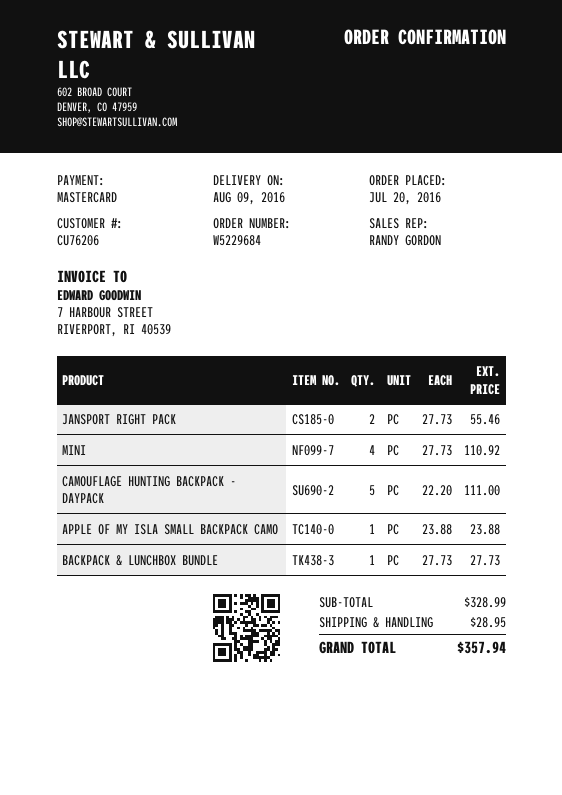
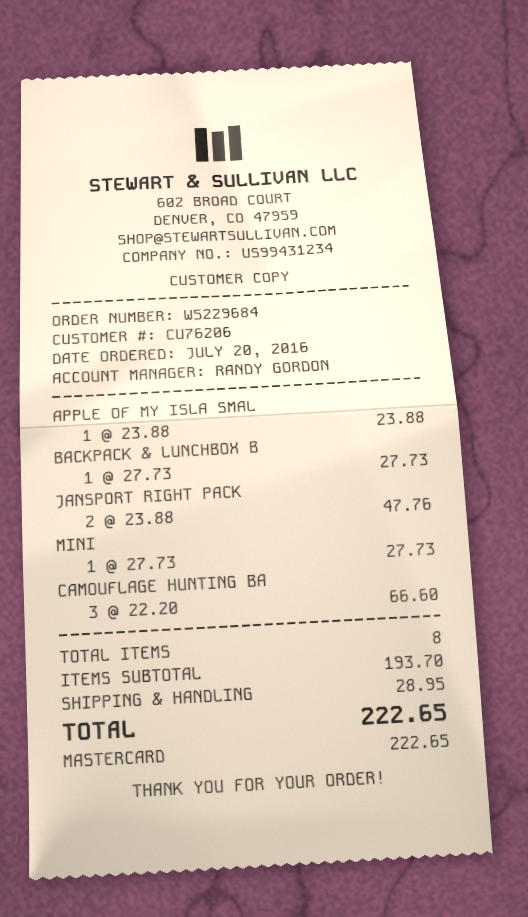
JANSPORT RIGHT PACK: 2 x 27.73 = 55.46 -> 2 x 23.88 = 47.76
MINI: 4 x 27.73 = 110.92 -> 1 x 27.73 = 27.73
CAMOUFLAGE HUNTING BACKPACK - DAYPACK: 5 x 22.20 = 111.00 -> 3 x 22.20 = 66.60
subtotal: 328.99 -> 193.70
total: 357.94 -> 222.65

